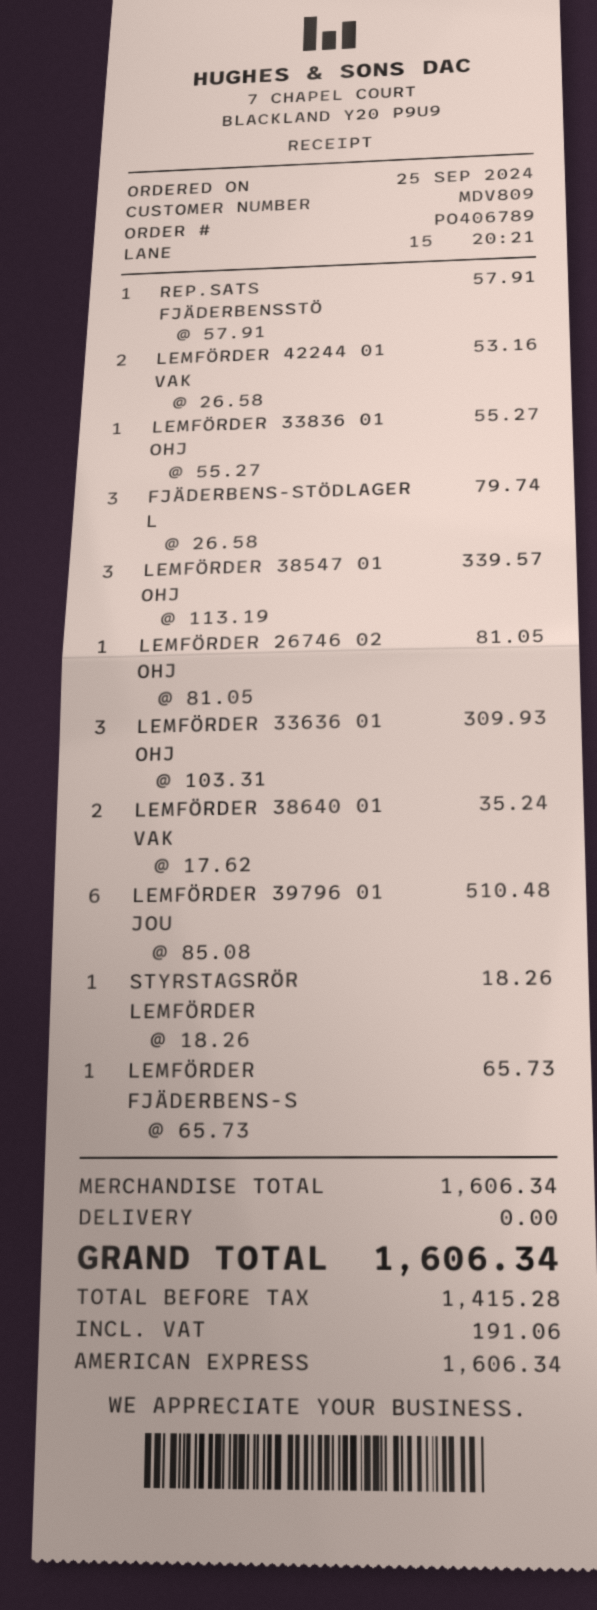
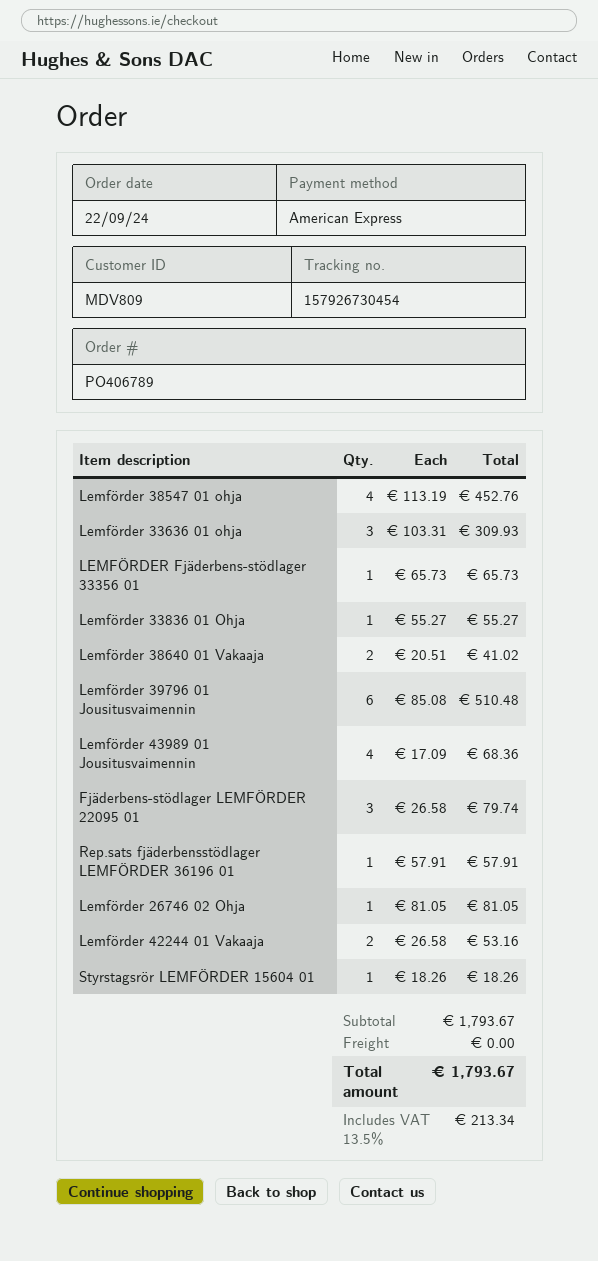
order date: 2024-09-25 -> 2024-09-22
LEMFÖRDER 38547 01 OHJ: 3 x 113.19 = 339.57 -> 4 x 113.19 = 452.76
LEMFÖRDER 38640 01 VAK: 2 x 17.62 = 35.24 -> 2 x 20.51 = 41.02
Lemförder 43989 01 Jousitusvaimennin: none -> 4 x 17.09 = 68.36
subtotal: 1606.34 -> 1793.67
tax: 191.06 -> 213.34
total: 1606.34 -> 1793.67

